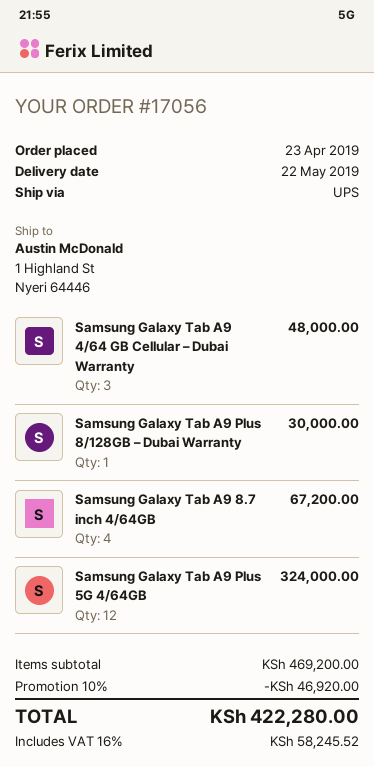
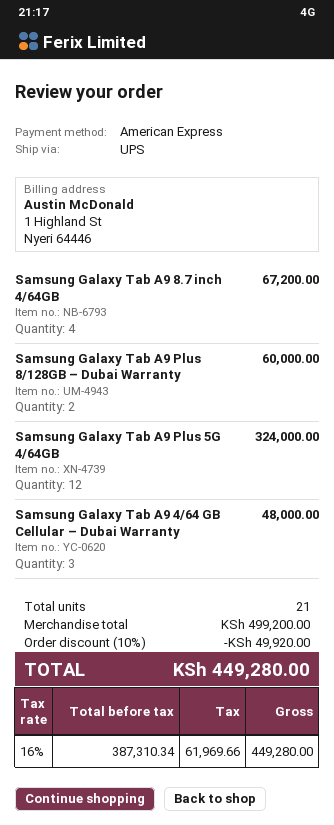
Samsung Galaxy Tab A9 Plus 8/128GB – Dubai Warranty: 1 for 30000.00 -> 2 for 60000.00
subtotal: 469200.00 -> 499200.00
discount: 10% = 46920.00 -> 10% = 49920.00
tax: 16% = 58245.52 -> 16% = 61969.66
total: 422280.00 -> 449280.00

